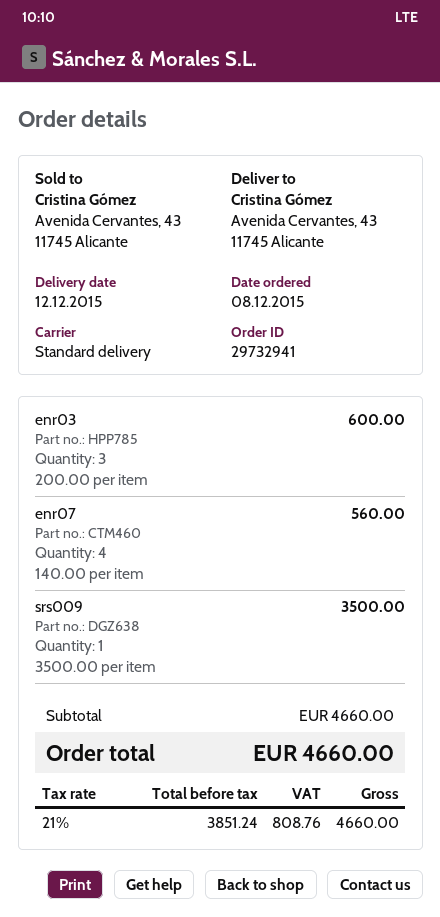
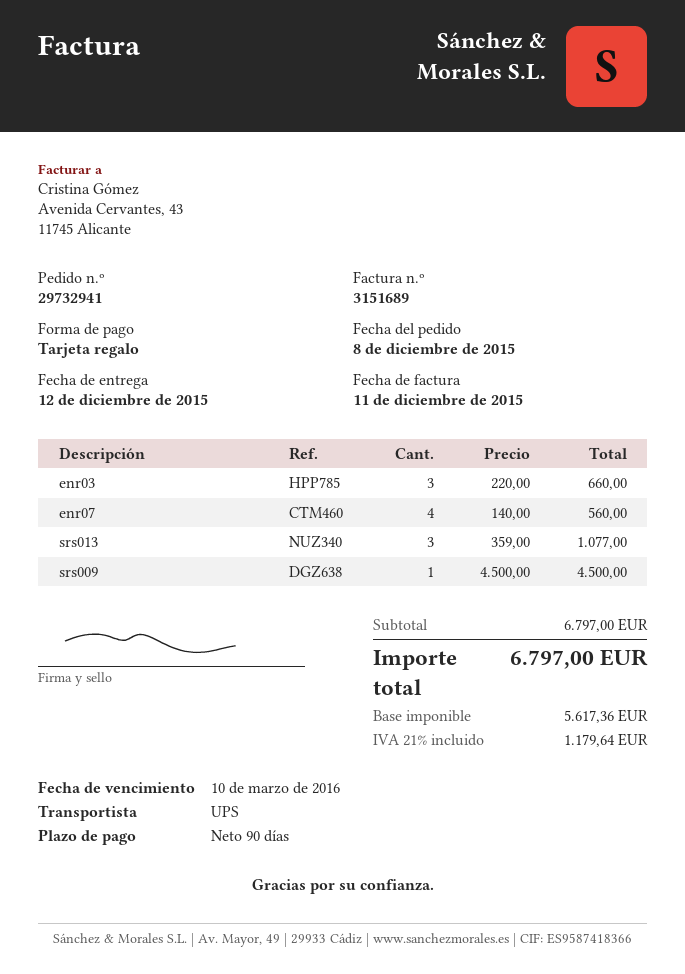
shipping method: standard -> UPS
enr03: 3 x 200.00 = 600.00 -> 3 x 220.00 = 660.00
srs009: 1 x 3500.00 = 3500.00 -> 1 x 4500.00 = 4500.00
srs013: none -> 3 x 359.00 = 1077.00
subtotal: 4660.00 -> 6797.00
net: 3851.24 -> 5617.36
tax: 21% = 808.76 -> 21% = 1179.64
total: 4660.00 -> 6797.00

